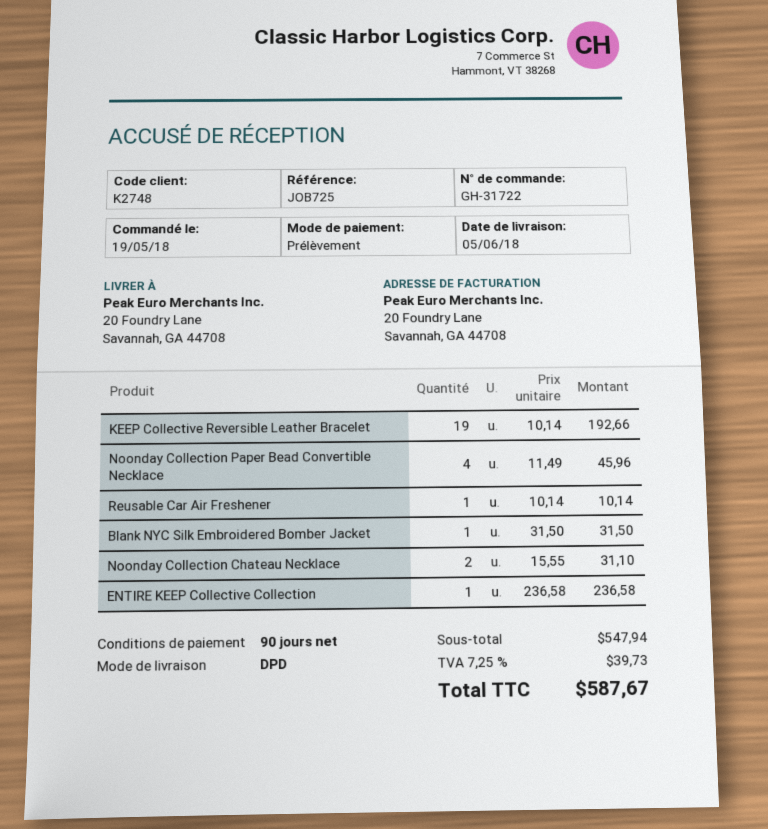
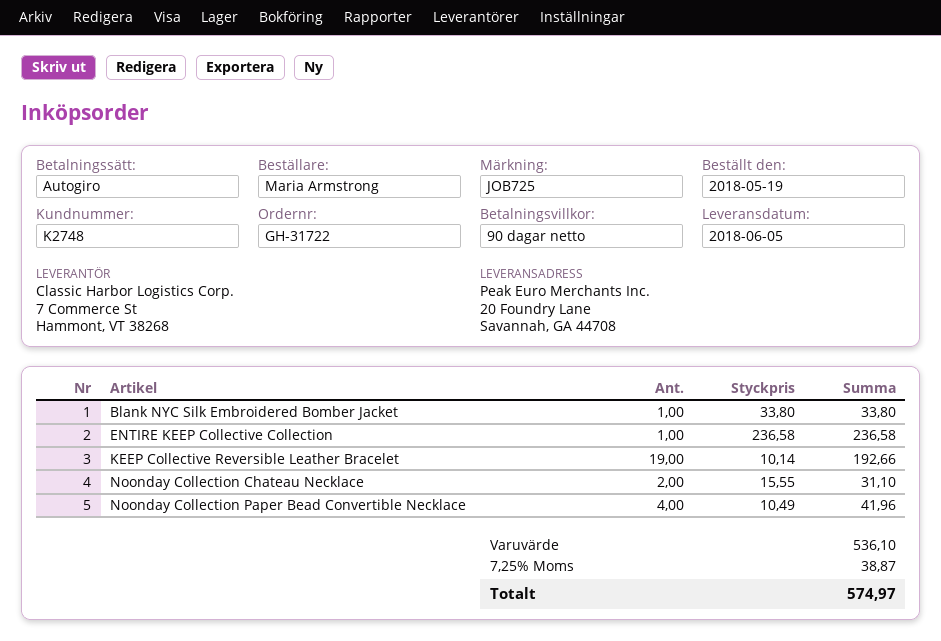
Noonday Collection Paper Bead Convertible Necklace: 4 x 11.49 = 45.96 -> 4 x 10.49 = 41.96
Reusable Car Air Freshener: 1 x 10.14 = 10.14 -> none
Blank NYC Silk Embroidered Bomber Jacket: 1 x 31.50 = 31.50 -> 1 x 33.80 = 33.80
subtotal: 547.94 -> 536.10
tax: 7.25% = 39.73 -> 7.25% = 38.87
total: 587.67 -> 574.97

